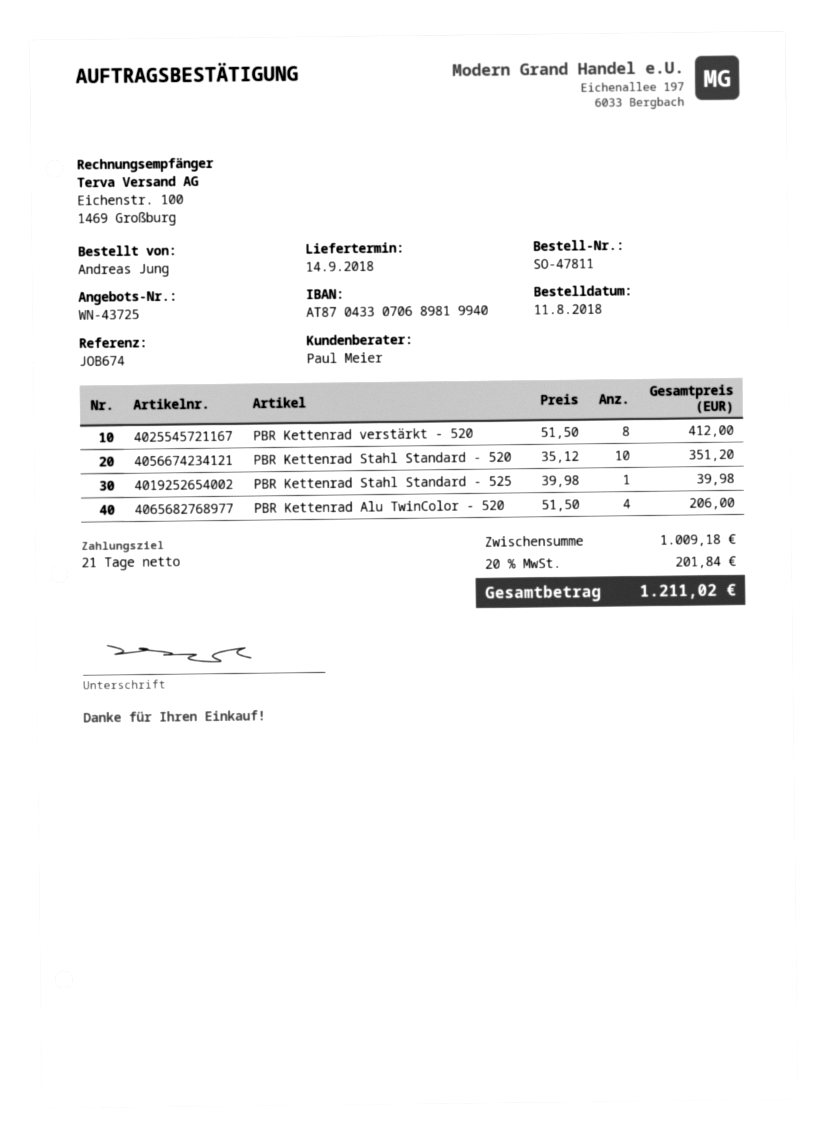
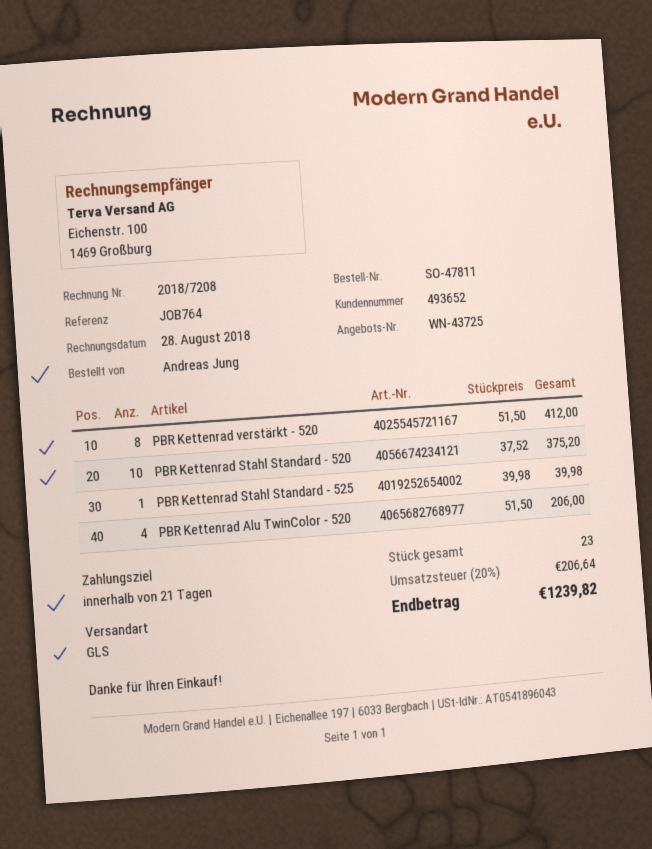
reference: JOB674 -> JOB764
PBR Kettenrad Stahl Standard - 520: 10 x 35.12 = 351.20 -> 10 x 37.52 = 375.20
tax: 20% = 201.84 -> 20% = 206.64
total: 1211.02 -> 1239.82

